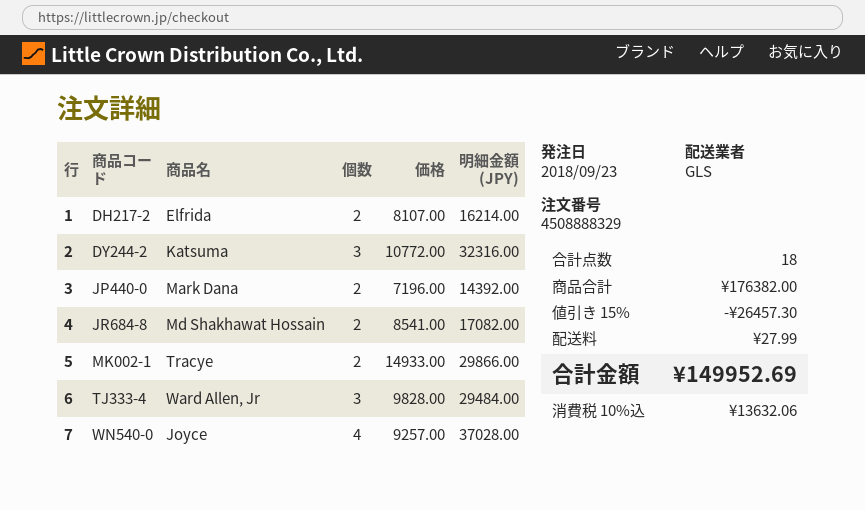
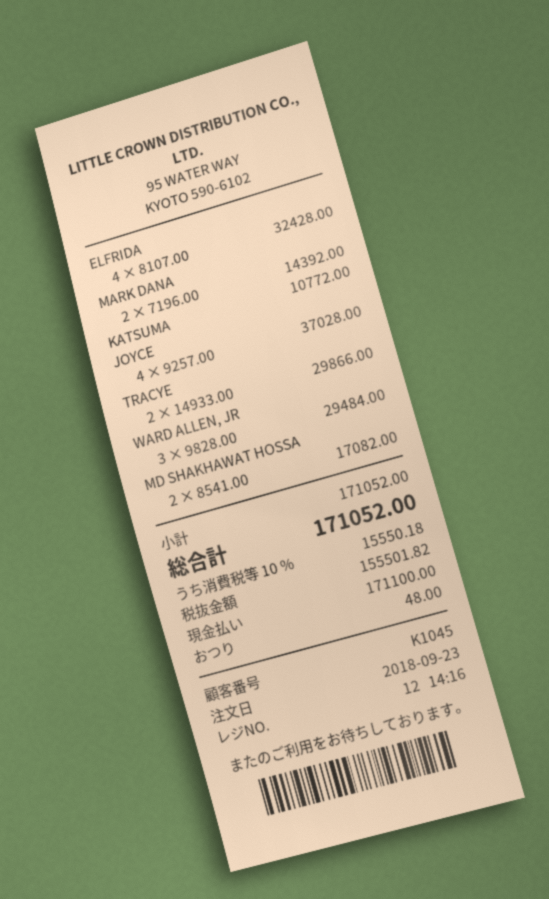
Elfrida: 2 x 8107.00 = 16214.00 -> 4 x 8107.00 = 32428.00
Katsuma: 3 x 10772.00 = 32316.00 -> 1 x 10772.00 = 10772.00
subtotal: 176382.00 -> 171052.00
discount: 15% = 26457.30 -> none
shipping: 27.99 -> none
tax: 10% = 13632.06 -> 10% = 15550.18
total: 149952.69 -> 171052.00

